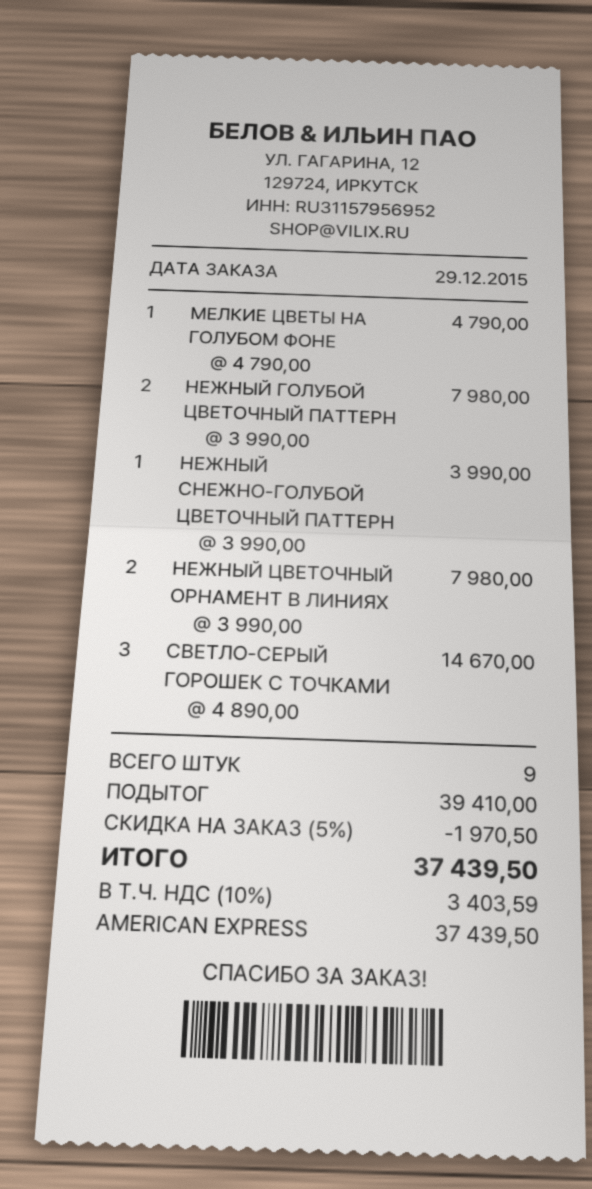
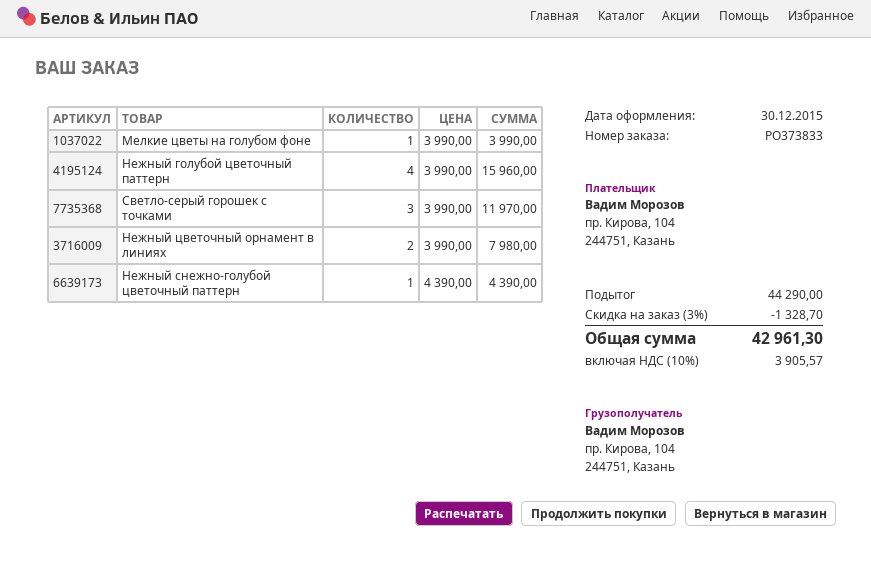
order date: 2015-12-29 -> 2015-12-30
МЕЛКИЕ ЦВЕТЫ НА ГОЛУБОМ ФОНЕ: 1 x 4790.00 = 4790.00 -> 1 x 3990.00 = 3990.00
НЕЖНЫЙ ГОЛУБОЙ ЦВЕТОЧНЫЙ ПАТТЕРН: 2 x 3990.00 = 7980.00 -> 4 x 3990.00 = 15960.00
НЕЖНЫЙ СНЕЖНО-ГОЛУБОЙ ЦВЕТОЧНЫЙ ПАТТЕРН: 1 x 3990.00 = 3990.00 -> 1 x 4390.00 = 4390.00
СВЕТЛО-СЕРЫЙ ГОРОШЕК С ТОЧКАМИ: 3 x 4890.00 = 14670.00 -> 3 x 3990.00 = 11970.00
subtotal: 39410.00 -> 44290.00
discount: 5% = 1970.50 -> 3% = 1328.70
tax: 10% = 3403.59 -> 10% = 3905.57
total: 37439.50 -> 42961.30

